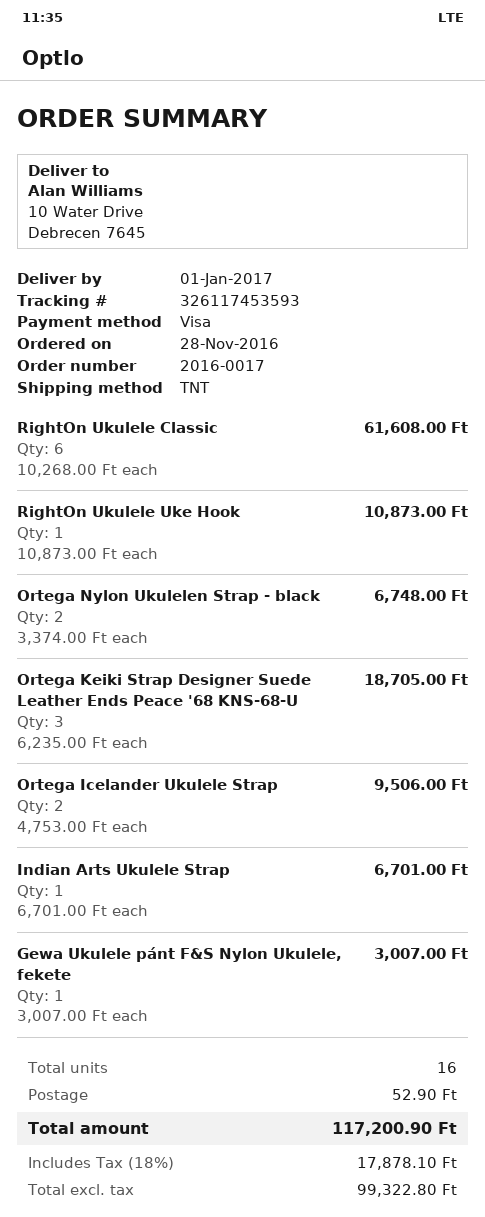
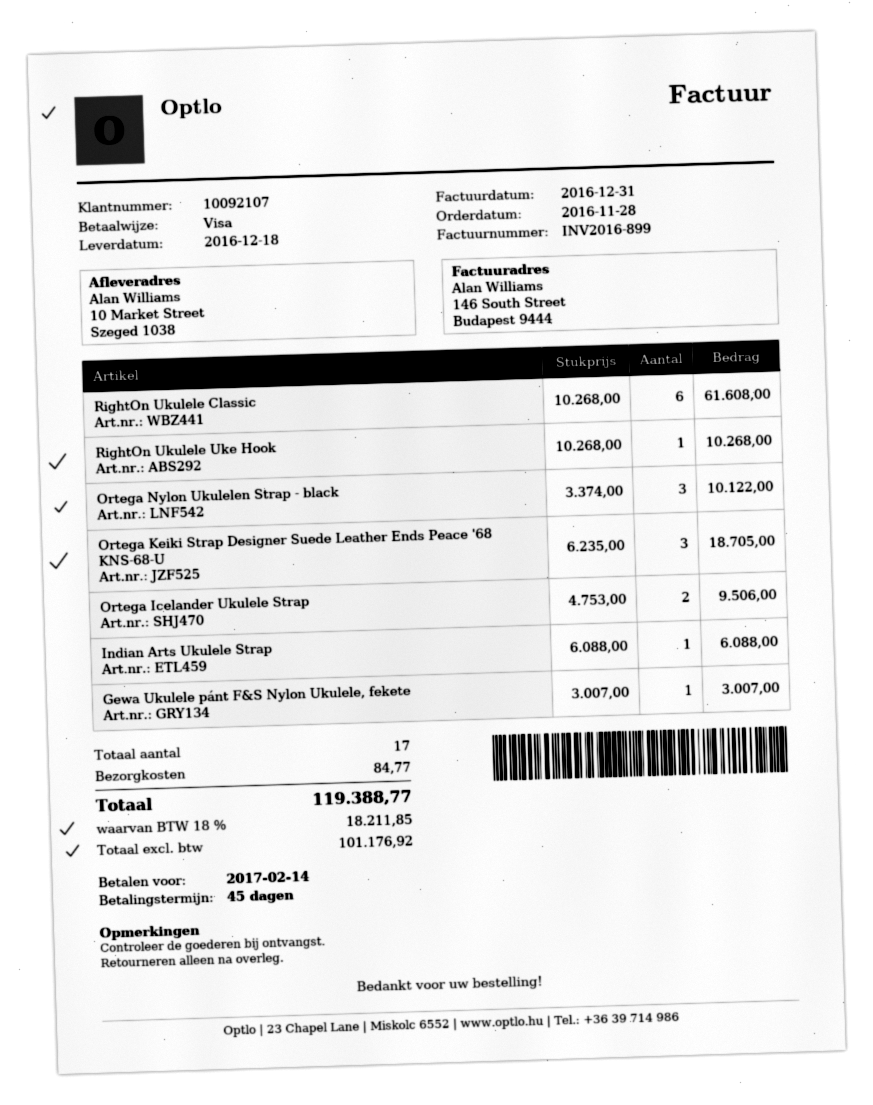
delivery date: 2017-01-01 -> 2016-12-18
ship to: 10 Water Drive, Debrecen 7645 -> 10 Market Street, Szeged 1038
RightOn Ukulele Uke Hook: 1 x 10873.00 = 10873.00 -> 1 x 10268.00 = 10268.00
Ortega Nylon Ukulelen Strap - black: 2 x 3374.00 = 6748.00 -> 3 x 3374.00 = 10122.00
Indian Arts Ukulele Strap: 1 x 6701.00 = 6701.00 -> 1 x 6088.00 = 6088.00
total quantity: 16 -> 17
shipping: 52.90 -> 84.77
net: 99322.80 -> 101176.92
tax: 18% = 17878.10 -> 18% = 18211.85
total: 117200.90 -> 119388.77

